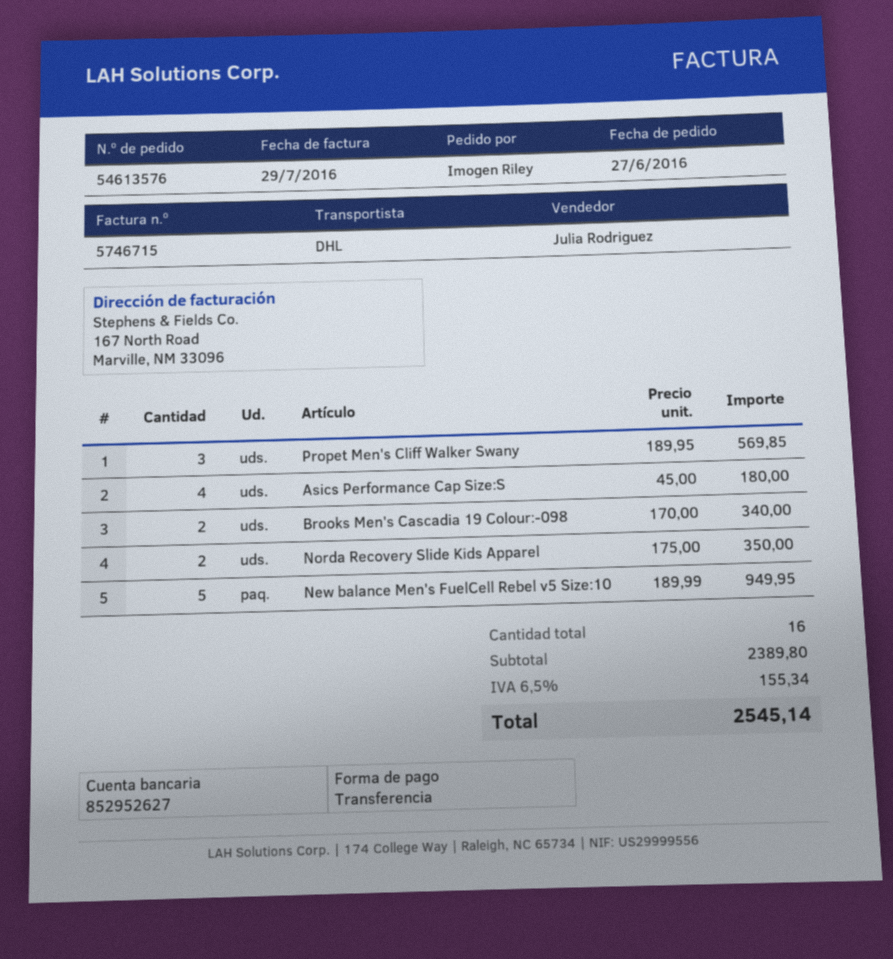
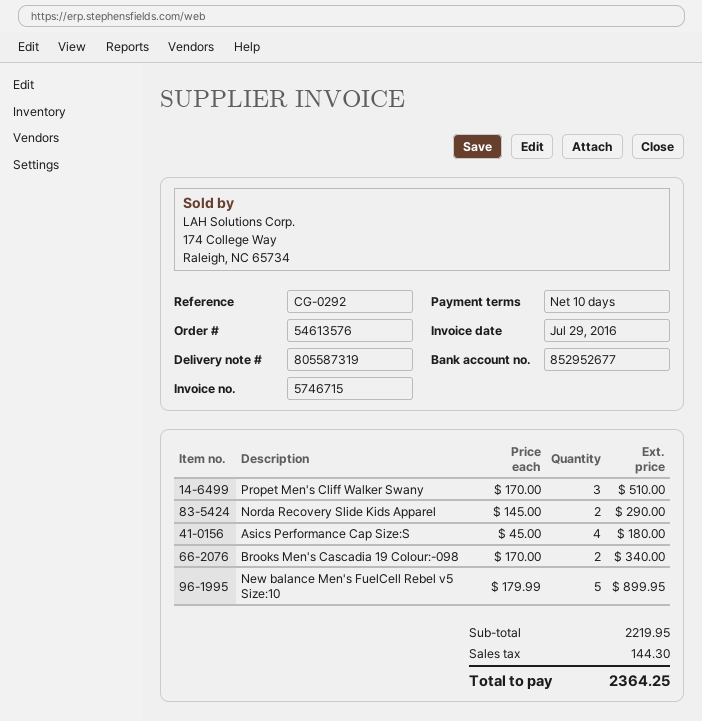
bank account: 852952627 -> 852952677
Propet Men's Cliff Walker Swany: 3 x 189.95 = 569.85 -> 3 x 170.00 = 510.00
Norda Recovery Slide Kids Apparel: 2 x 175.00 = 350.00 -> 2 x 145.00 = 290.00
New balance Men's FuelCell Rebel v5 Size:10: 5 x 189.99 = 949.95 -> 5 x 179.99 = 899.95
subtotal: 2389.80 -> 2219.95
tax: 155.34 -> 144.30
total: 2545.14 -> 2364.25

